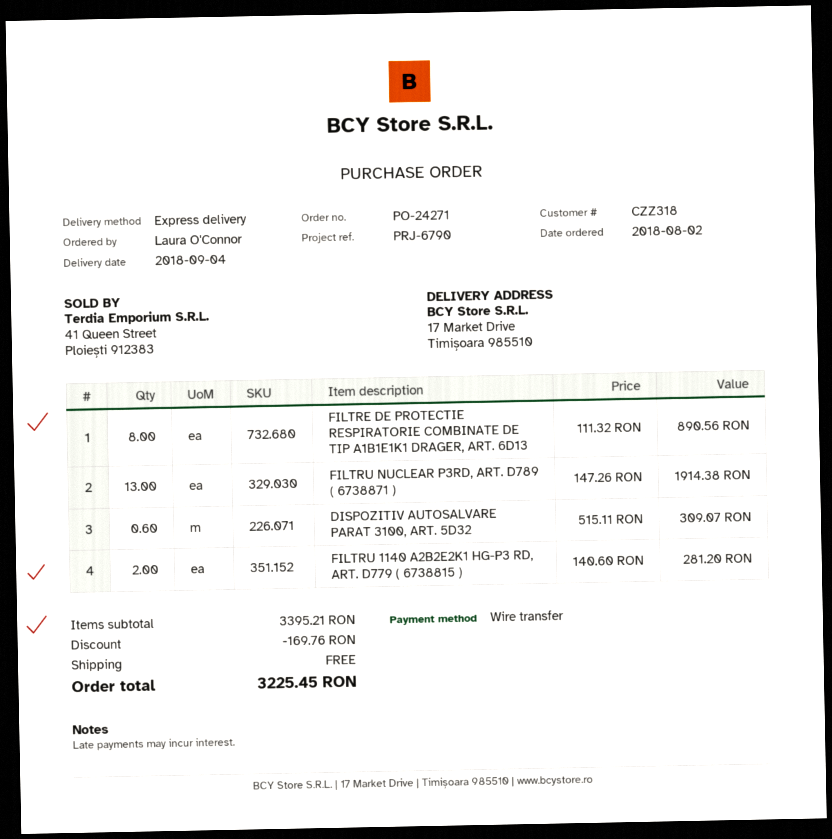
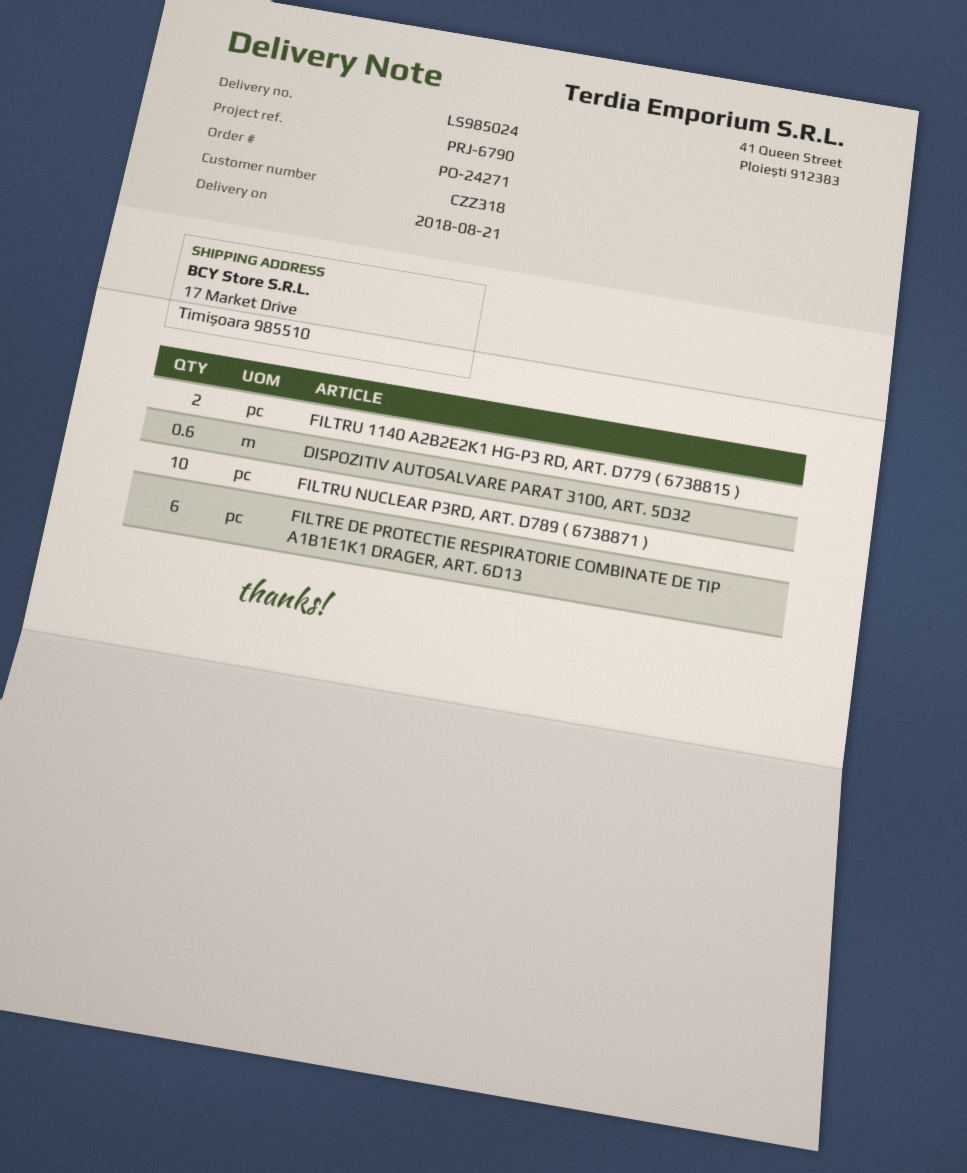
delivery date: 2018-09-04 -> 2018-08-21
FILTRE DE PROTECTIE RESPIRATORIE COMBINATE DE TIP A1B1E1K1 DRAGER, ART. 6D13: 8 -> 6
FILTRU NUCLEAR P3RD, ART. D789 ( 6738871 ): 13 -> 10

